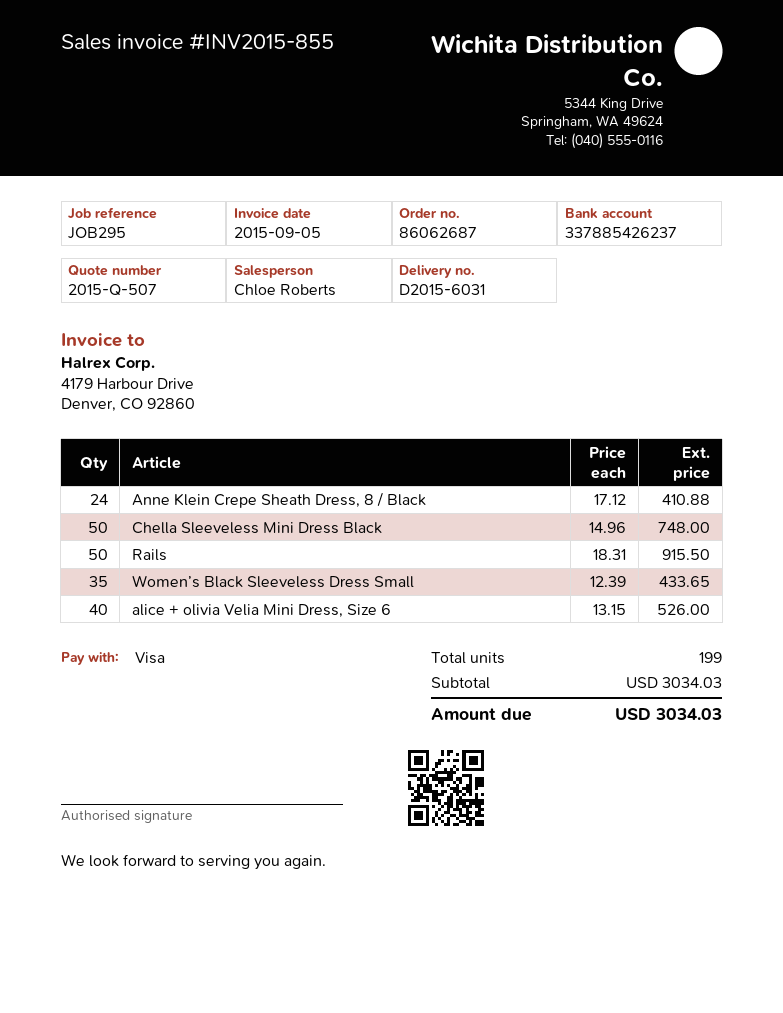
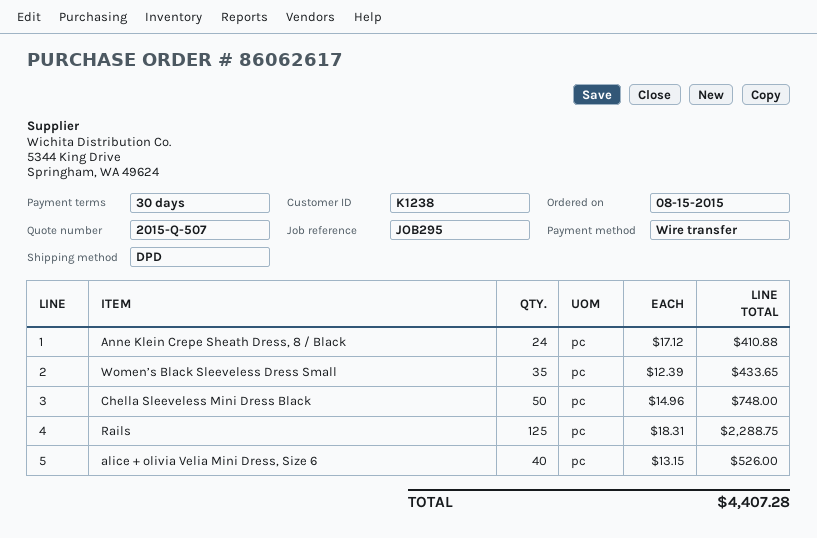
order number: 86062687 -> 86062617
payment method: Visa -> bank transfer
Rails: 50 x 18.31 = 915.50 -> 125 x 18.31 = 2288.75
total: 3034.03 -> 4407.28

